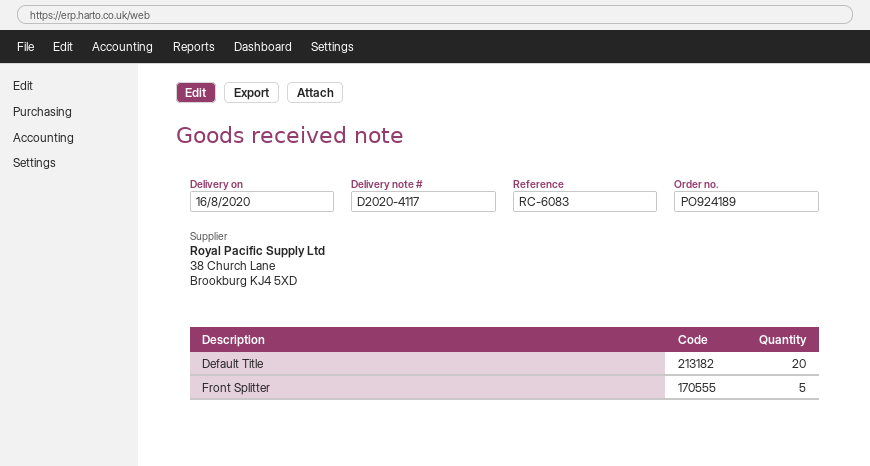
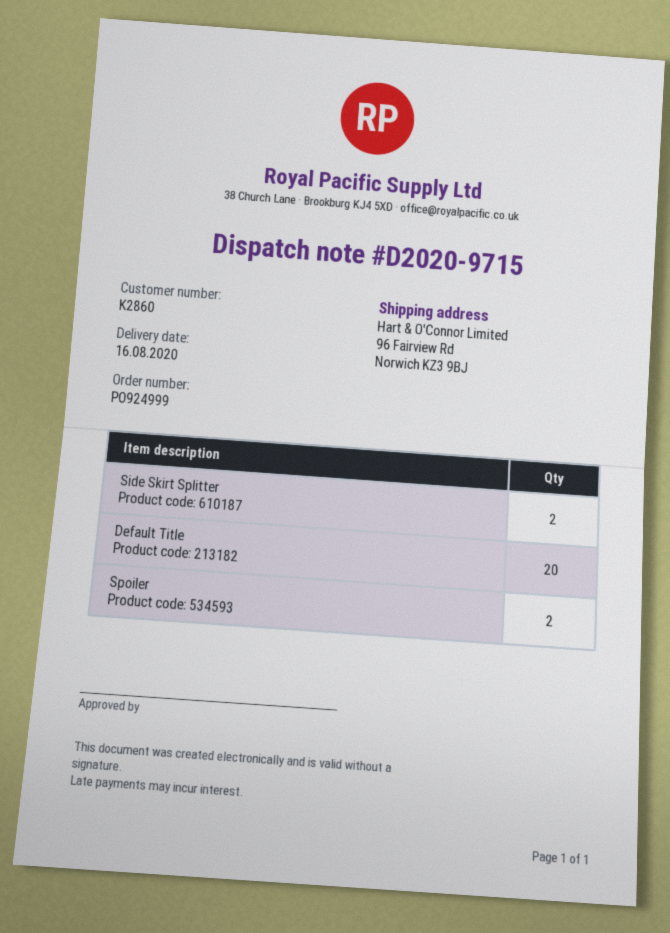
order number: PO924189 -> PO924999
delivery note number: D2020-4117 -> D2020-9715
Front Splitter: 5 -> none
Side Skirt Splitter: none -> 2
Spoiler: none -> 2

